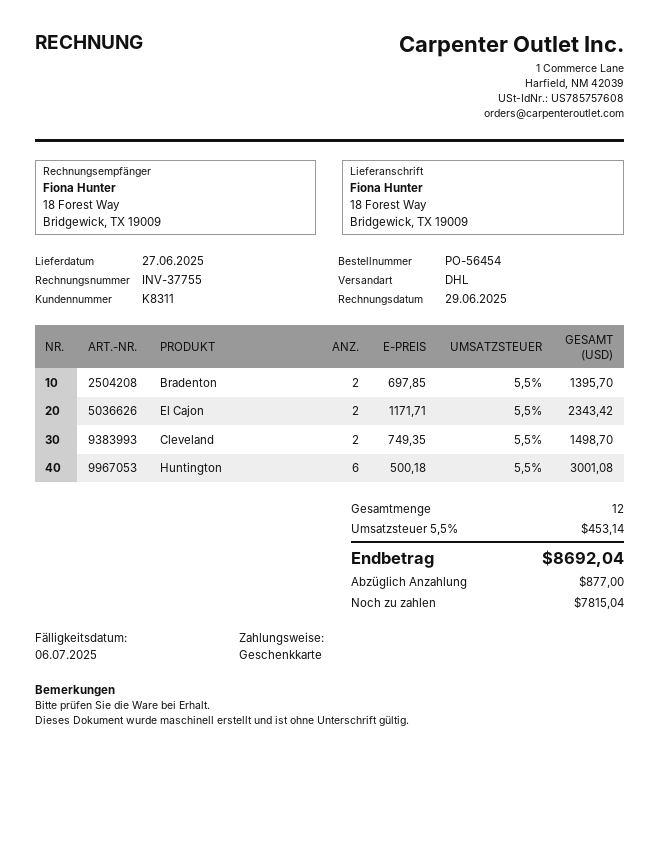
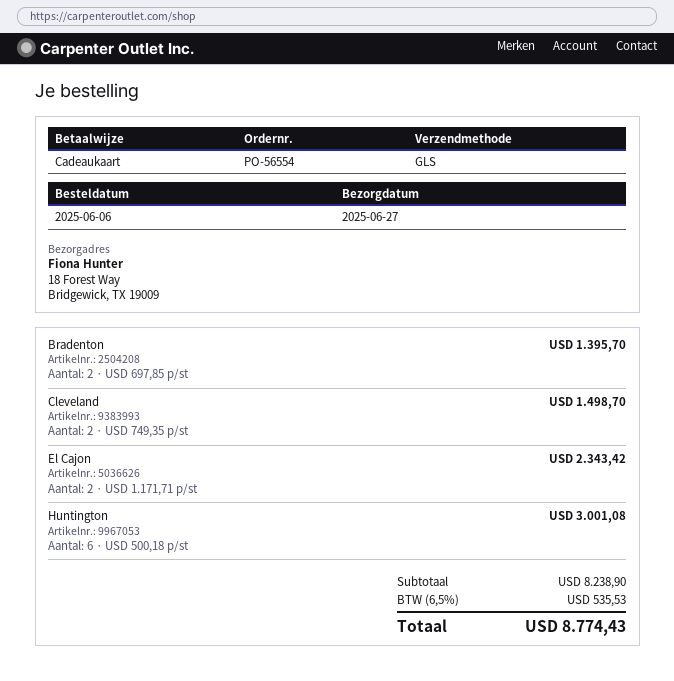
order number: PO-56454 -> PO-56554
shipping method: DHL -> GLS
tax: 5.5% = 453.14 -> 6.5% = 535.53
total: 8692.04 -> 8774.43

